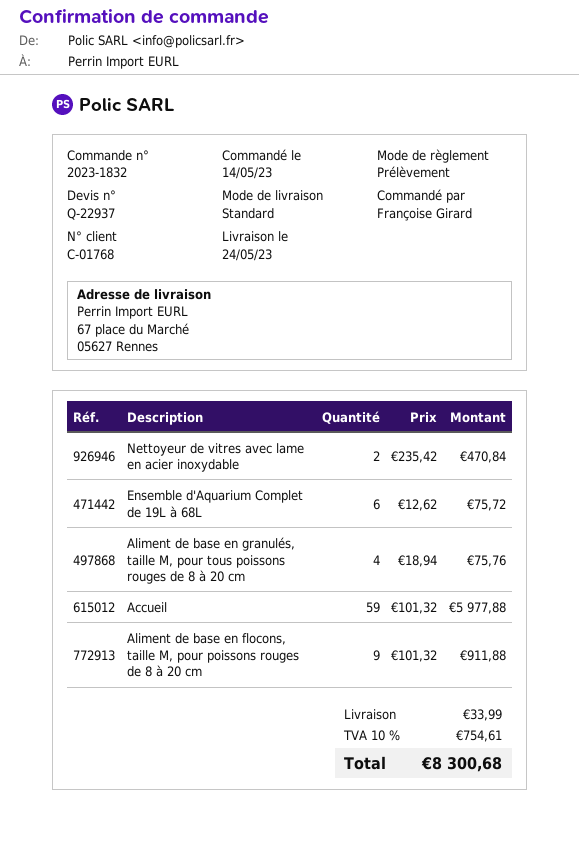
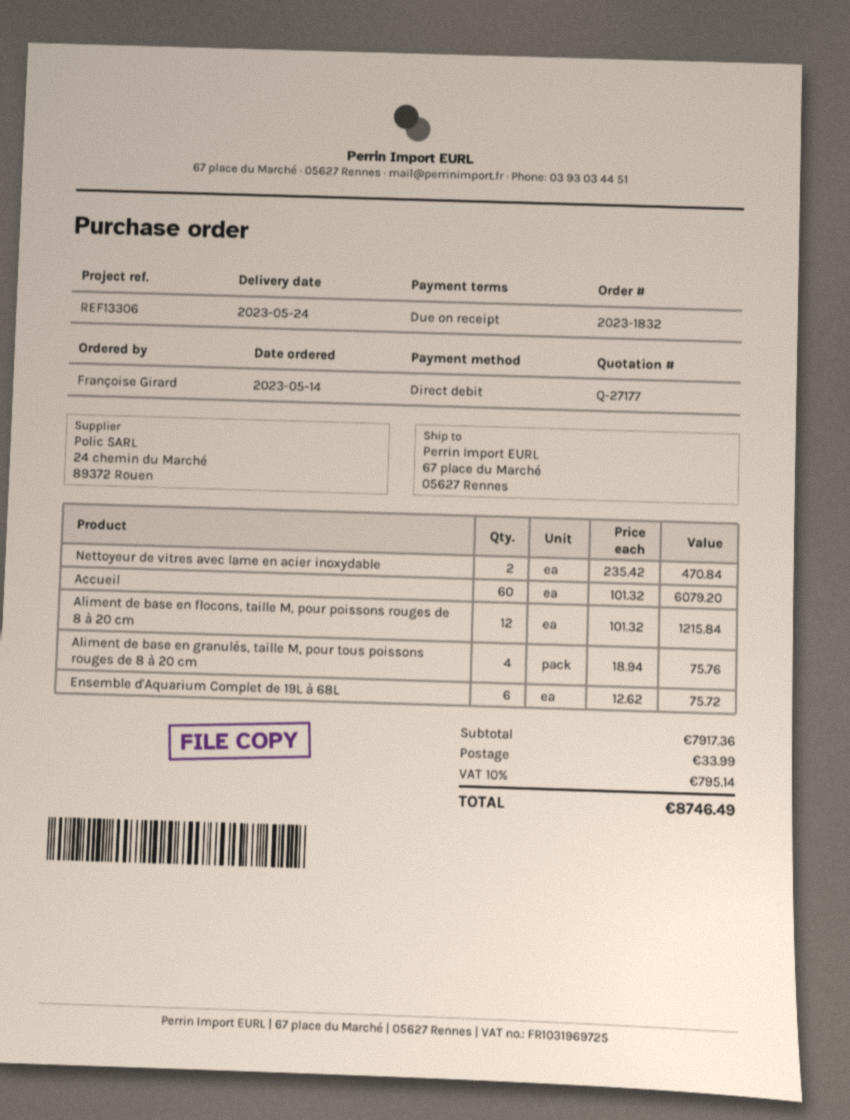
quote number: Q-22937 -> Q-27177
Accueil: 59 x 101.32 = 5977.88 -> 60 x 101.32 = 6079.20
Aliment de base en flocons, taille M, pour poissons rouges de 8 à 20 cm: 9 x 101.32 = 911.88 -> 12 x 101.32 = 1215.84
tax: 10% = 754.61 -> 10% = 795.14
total: 8300.68 -> 8746.49

